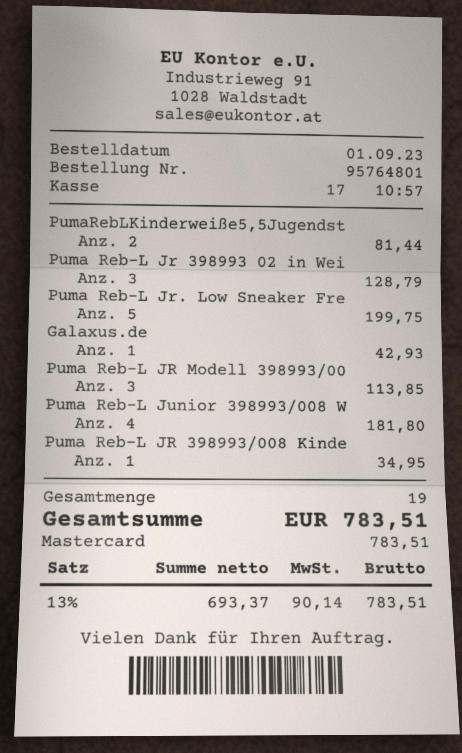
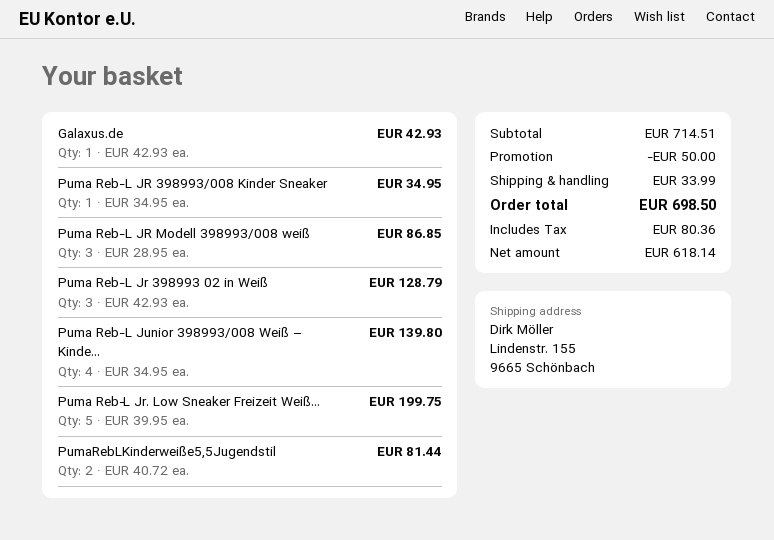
Puma Reb-L JR Modell 398993/00: 3 for 113.85 -> 3 for 86.85
Puma Reb-L Junior 398993/008 W: 4 for 181.80 -> 4 for 139.80
discount: none -> 50.00
shipping: none -> 33.99
net: 693.37 -> 618.14
tax: 90.14 -> 80.36
total: 783.51 -> 698.50

